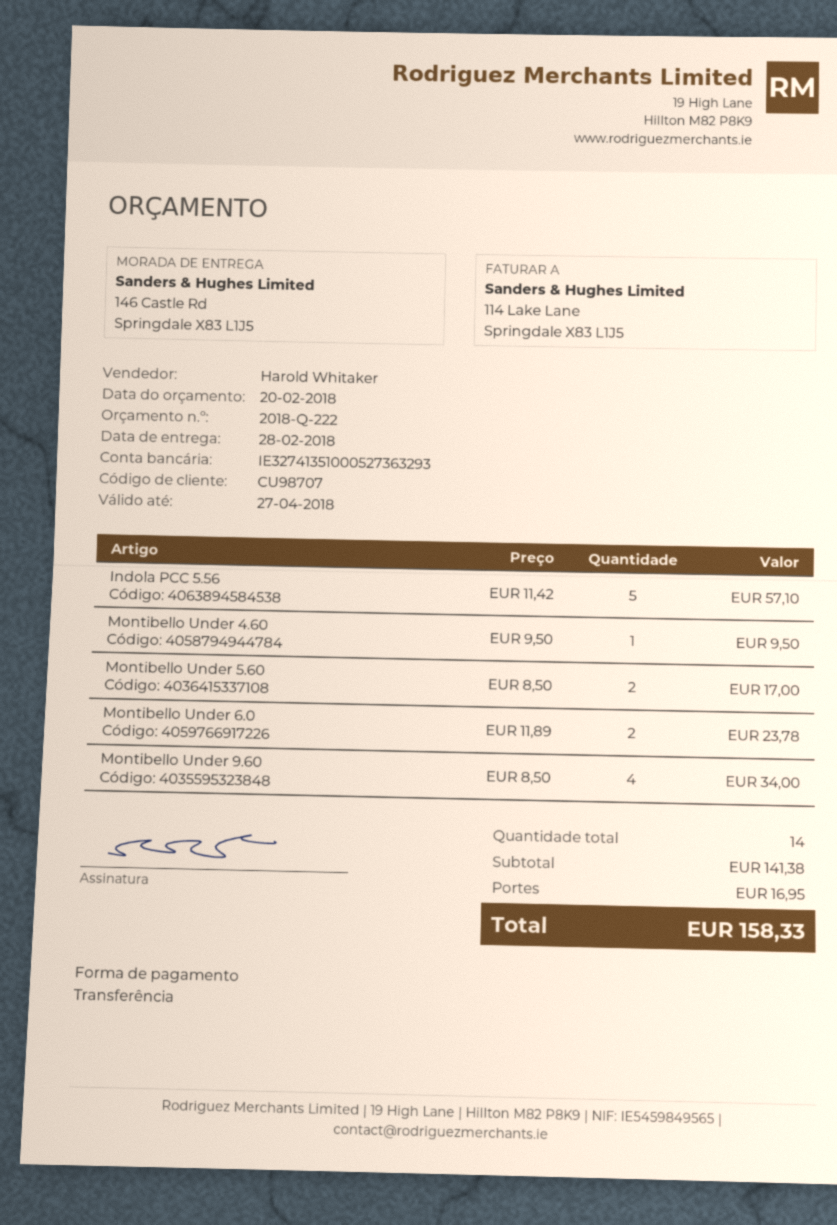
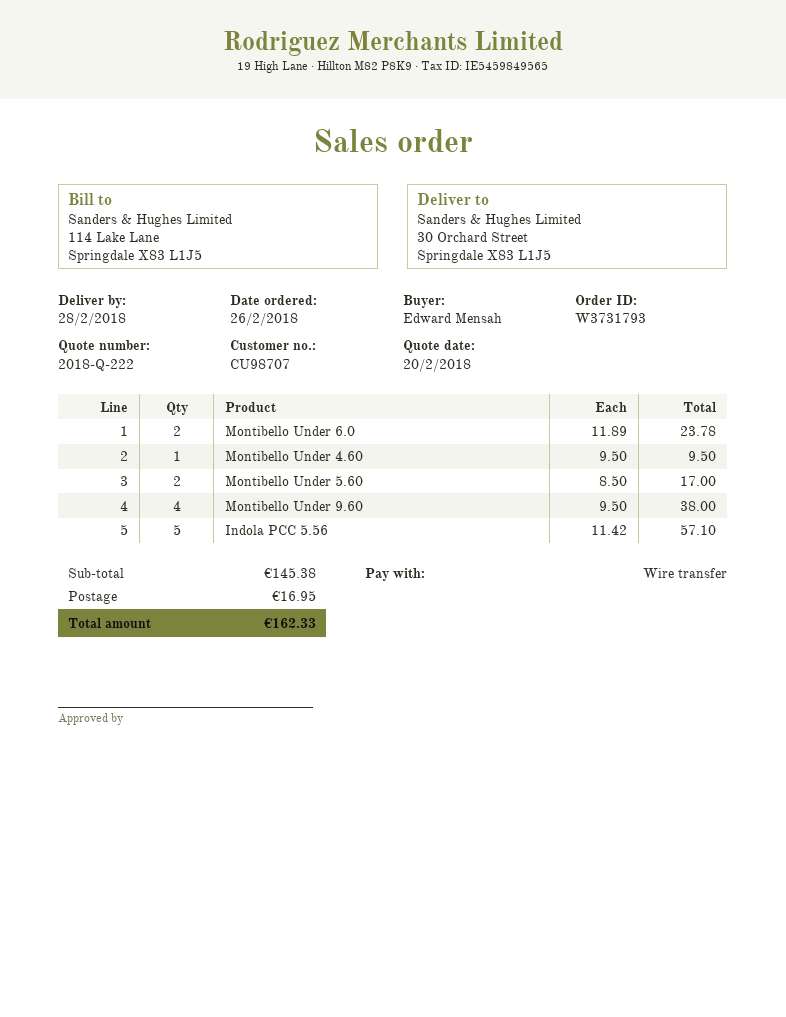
ship to: 146 Castle Rd, Springdale X83 L1J5 -> 30 Orchard Street, Springdale X83 L1J5
Montibello Under 9.60: 4 x 8.50 = 34.00 -> 4 x 9.50 = 38.00
subtotal: 141.38 -> 145.38
total: 158.33 -> 162.33

